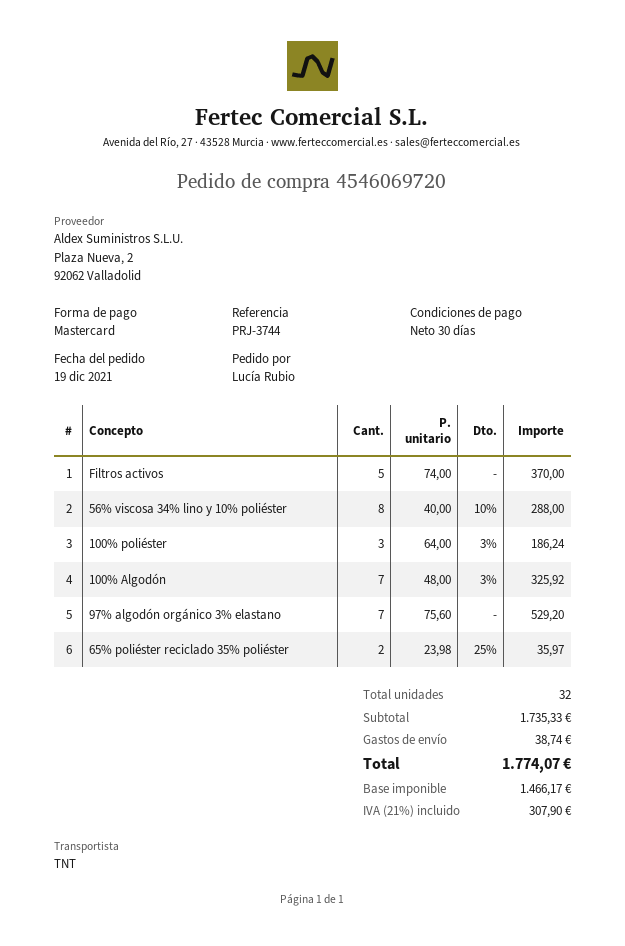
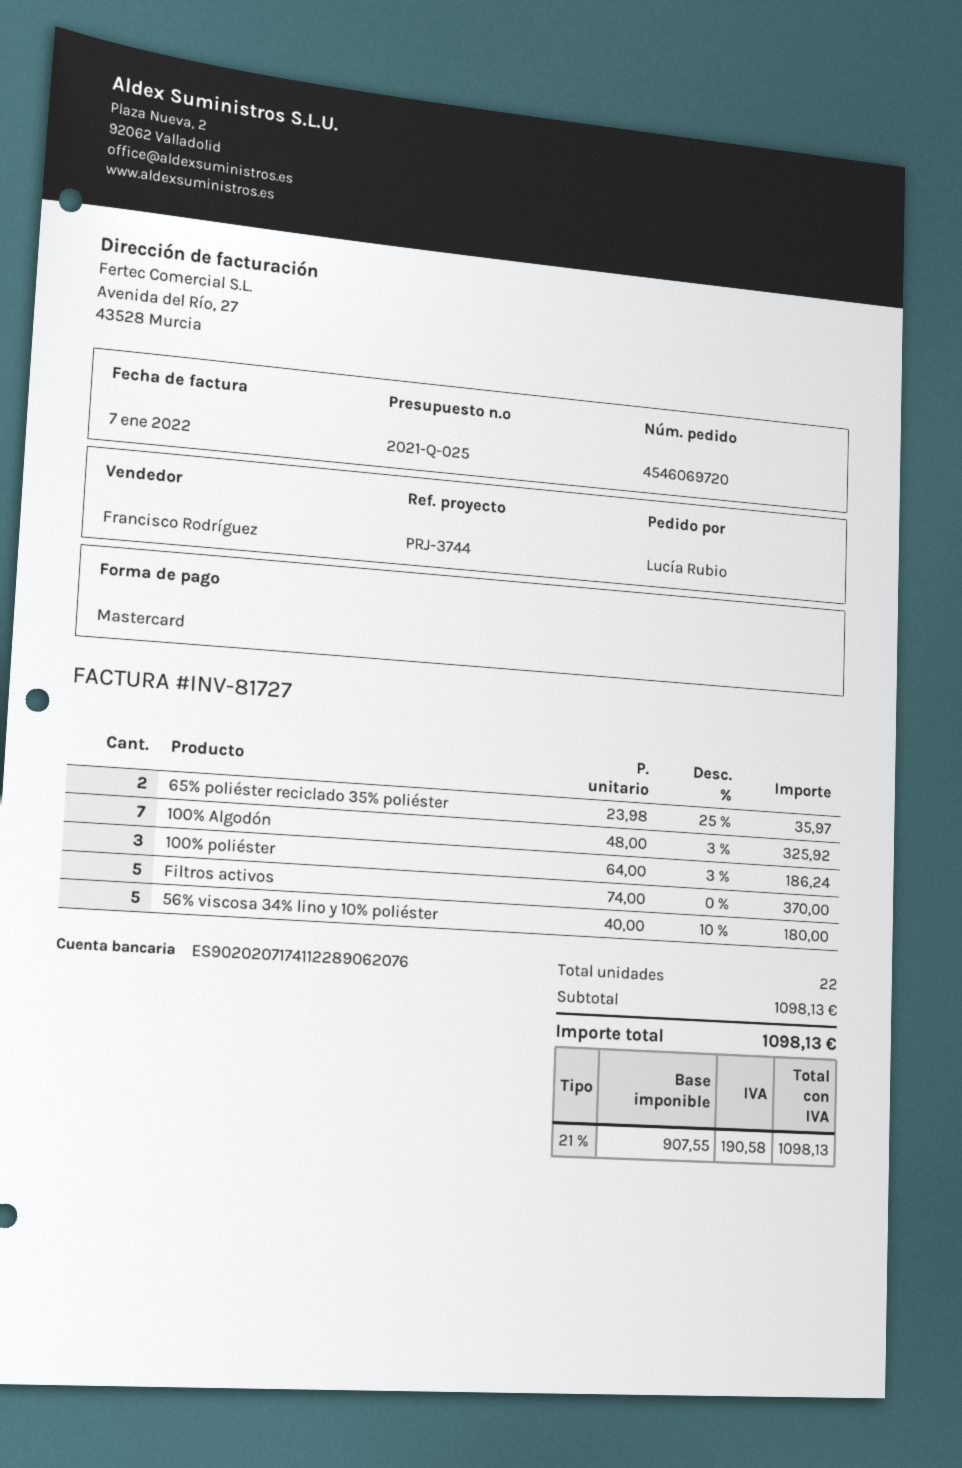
56% viscosa 34% lino y 10% poliéster: 8 x 40.00 - 10% = 288.00 -> 5 x 40.00 - 10% = 180.00
97% algodón orgánico 3% elastano: 7 x 75.60 = 529.20 -> none
total quantity: 32 -> 22
subtotal: 1735.33 -> 1098.13
shipping: 38.74 -> none
net: 1466.17 -> 907.55
tax: 21% = 307.90 -> 21% = 190.58
total: 1774.07 -> 1098.13

